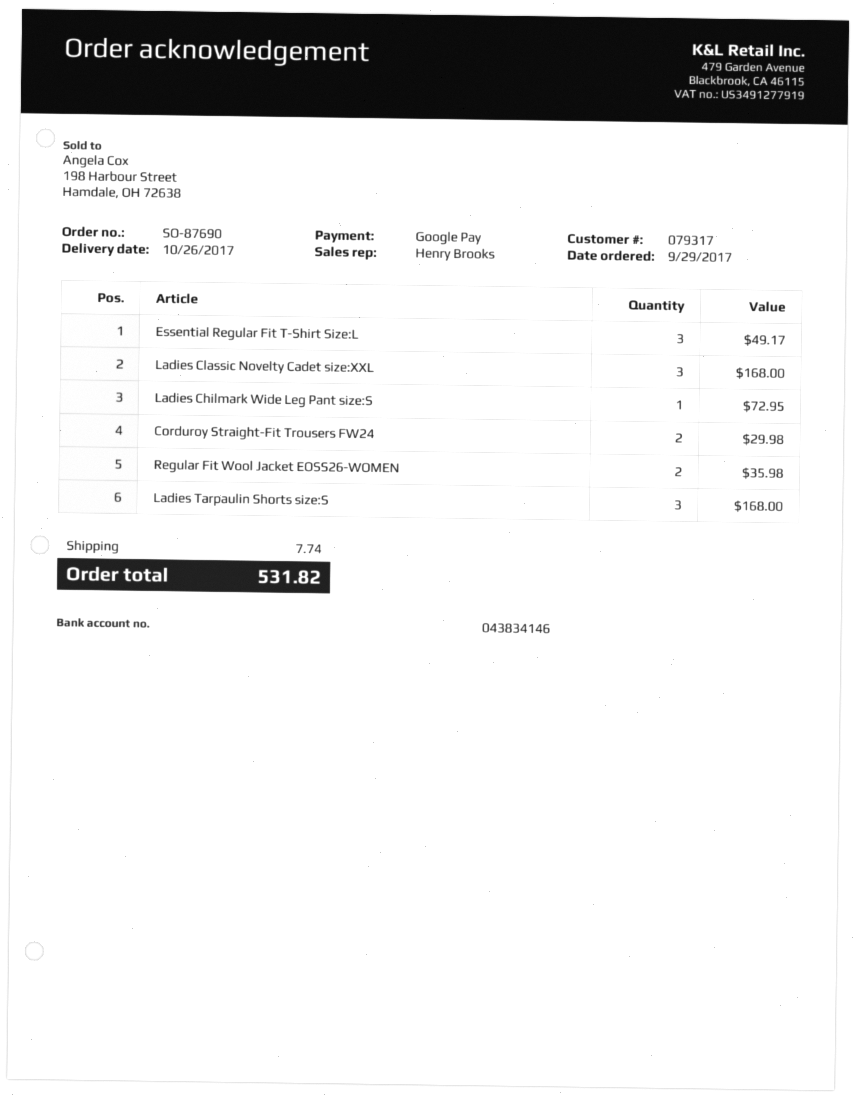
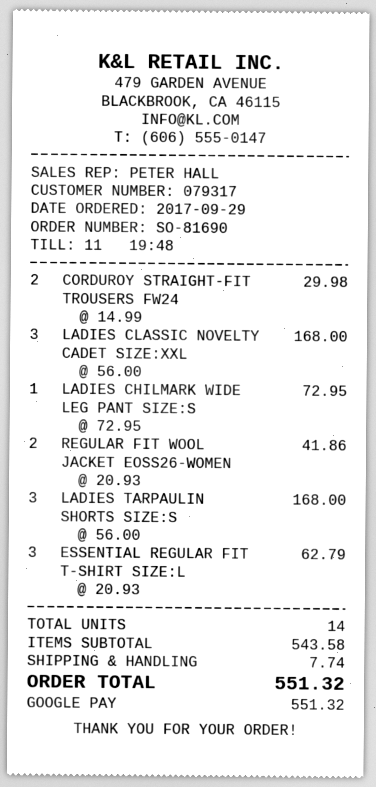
order number: SO-87690 -> SO-81690
sales rep: Henry Brooks -> PETER HALL
Essential Regular Fit T-Shirt Size:L: 3 for 49.17 -> 3 for 62.79
Regular Fit Wool Jacket EOSS26-WOMEN: 2 for 35.98 -> 2 for 41.86
total: 531.82 -> 551.32

